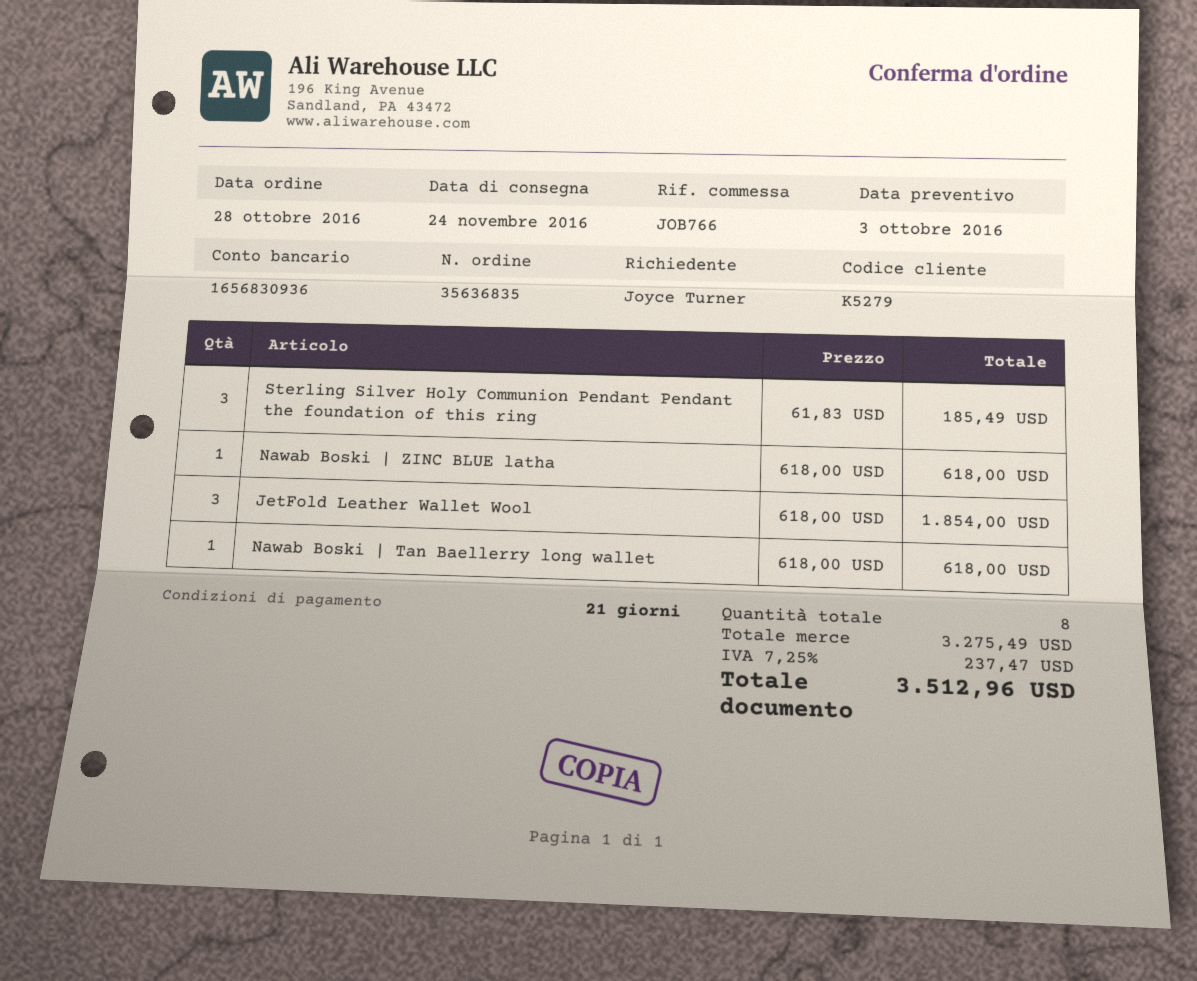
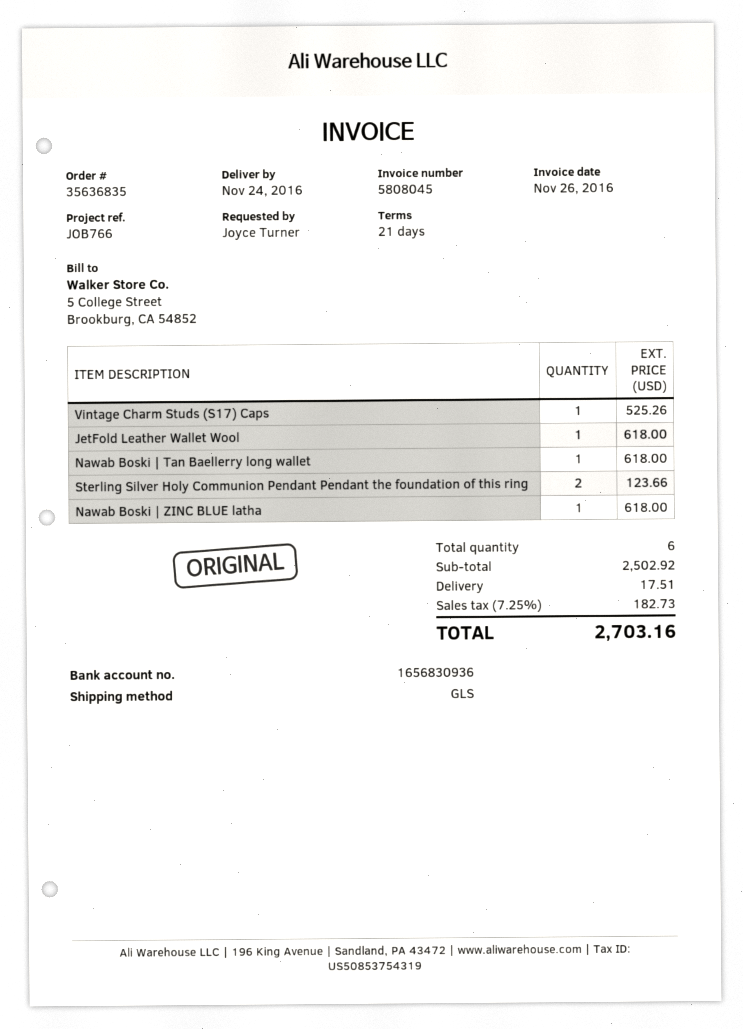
Sterling Silver Holy Communion Pendant Pendant the foundation of this ring: 3 for 185.49 -> 2 for 123.66
JetFold Leather Wallet Wool: 3 for 1854.00 -> 1 for 618.00
Vintage Charm Studs (S17) Caps: none -> 1 for 525.26
total quantity: 8 -> 6
subtotal: 3275.49 -> 2502.92
shipping: none -> 17.51
tax: 7.25% = 237.47 -> 7.25% = 182.73
total: 3512.96 -> 2703.16

